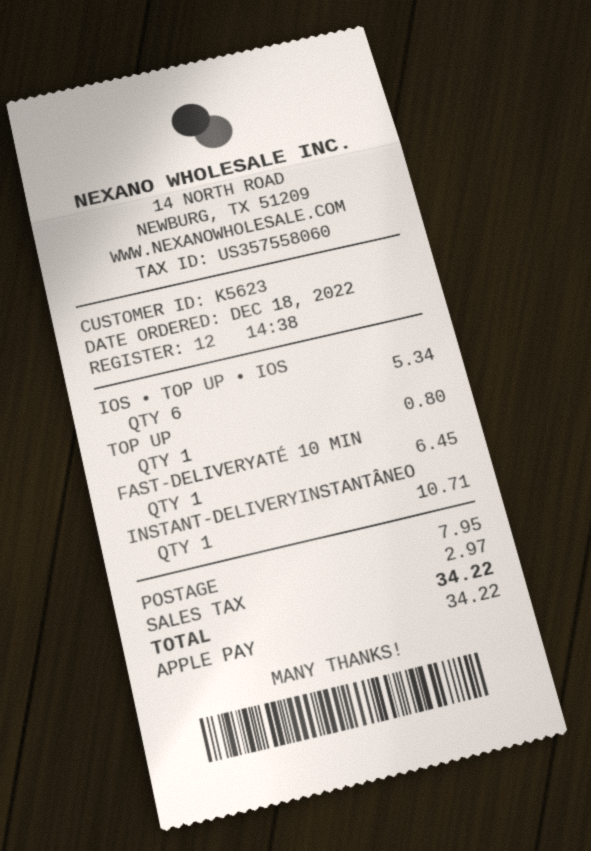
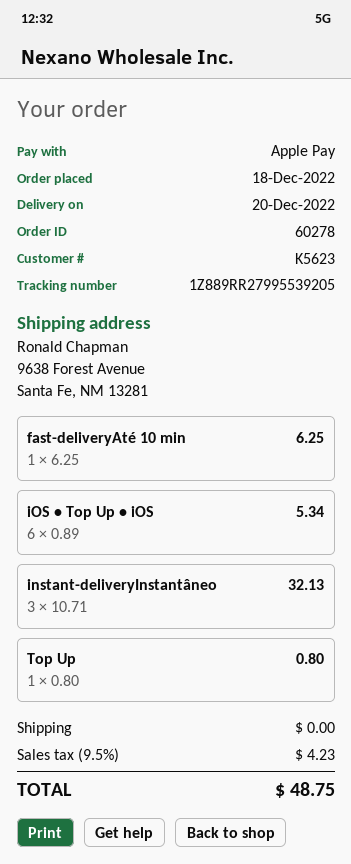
FAST-DELIVERYATÉ 10 MIN: 1 for 6.45 -> 1 for 6.25
INSTANT-DELIVERYINSTANTÂNEO: 1 for 10.71 -> 3 for 32.13
shipping: 7.95 -> 0.00
tax: 2.97 -> 4.23
total: 34.22 -> 48.75

